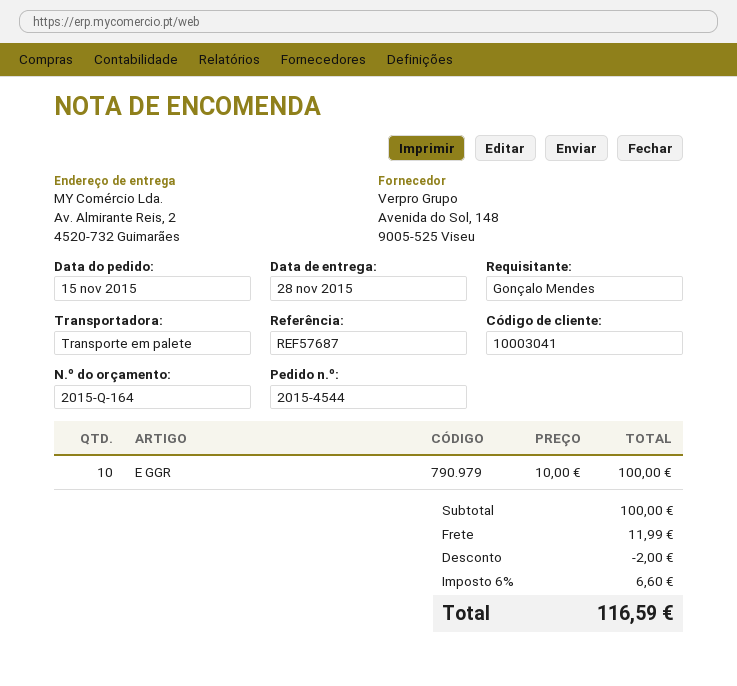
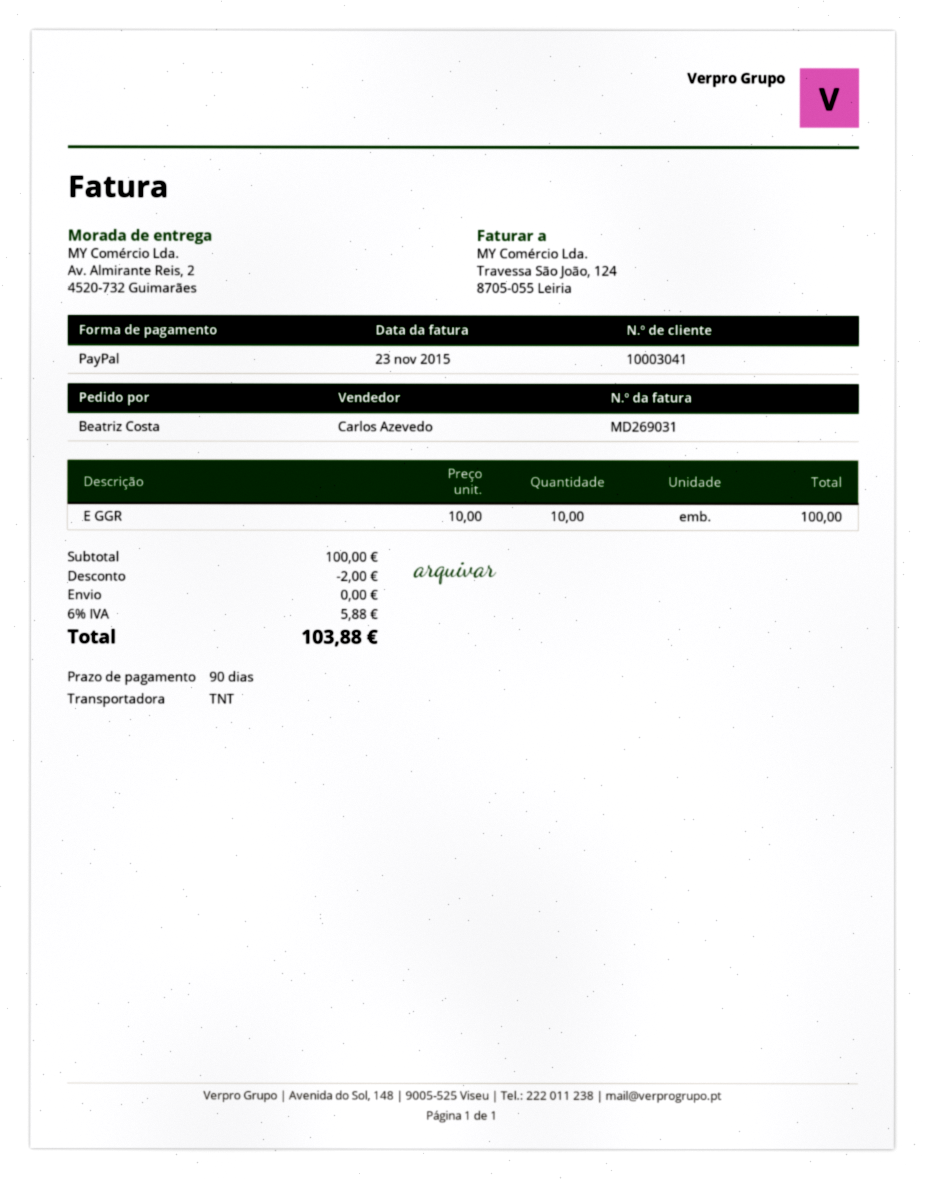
ordered by: Gonçalo Mendes -> Beatriz Costa
shipping method: pallet freight -> TNT
shipping: 11.99 -> 0.00
tax: 6% = 6.60 -> 6% = 5.88
total: 116.59 -> 103.88

